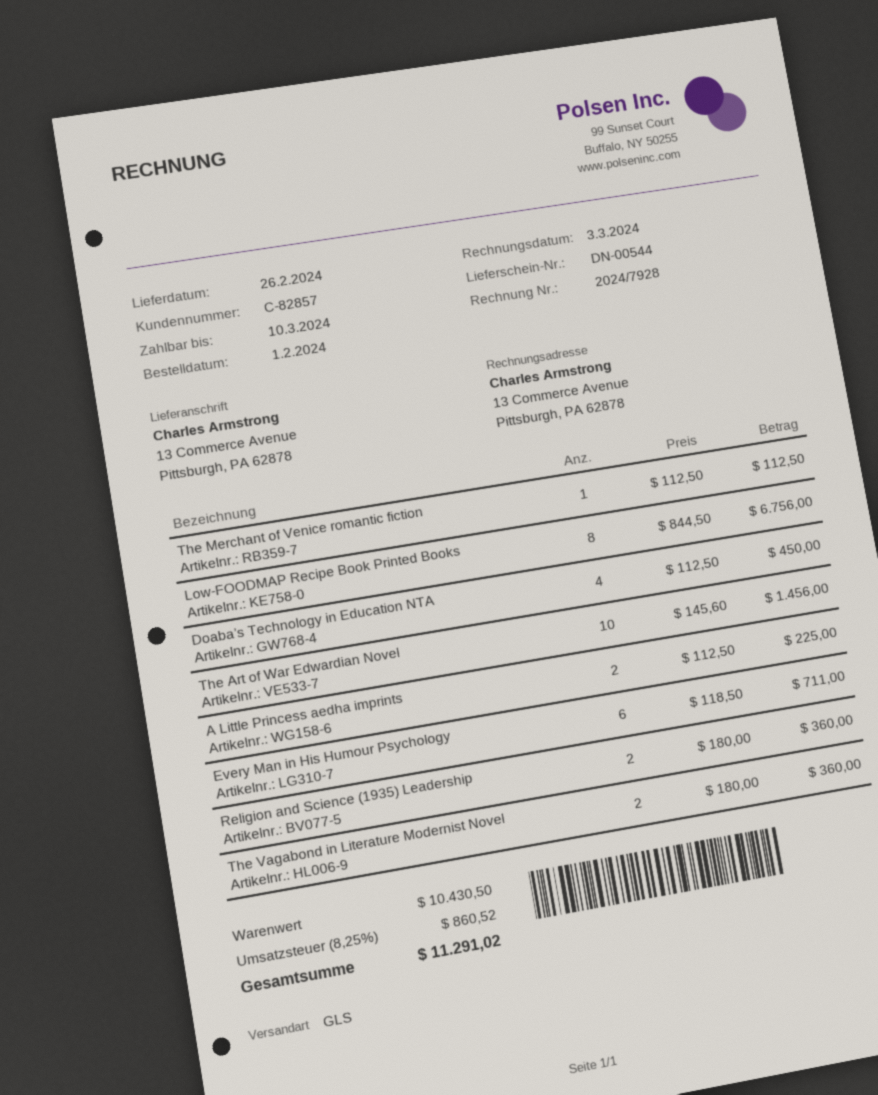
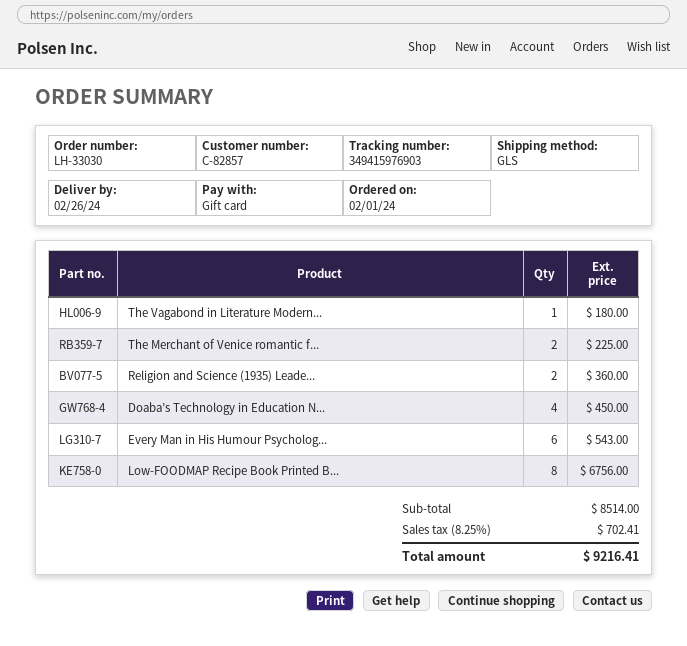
The Merchant of Venice romantic fiction: 1 for 112.50 -> 2 for 225.00
The Art of War Edwardian Novel: 10 for 1456.00 -> none
A Little Princess aedha imprints: 2 for 225.00 -> none
Every Man in His Humour Psychology: 6 for 711.00 -> 6 for 543.00
The Vagabond in Literature Modernist Novel: 2 for 360.00 -> 1 for 180.00
subtotal: 10430.50 -> 8514.00
tax: 8.25% = 860.52 -> 8.25% = 702.41
total: 11291.02 -> 9216.41

